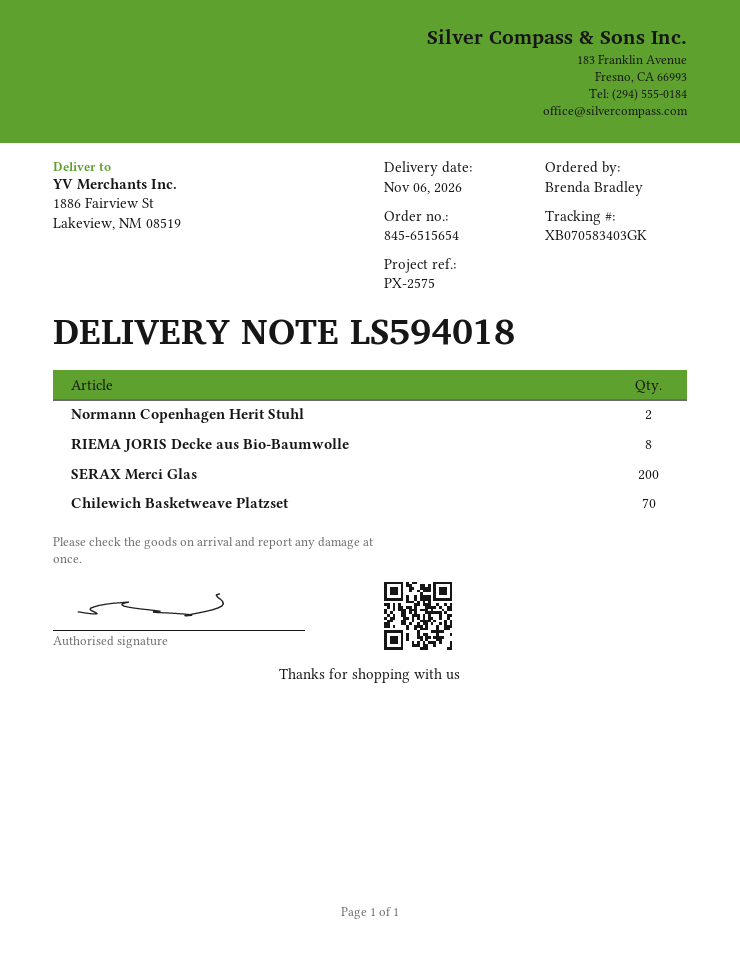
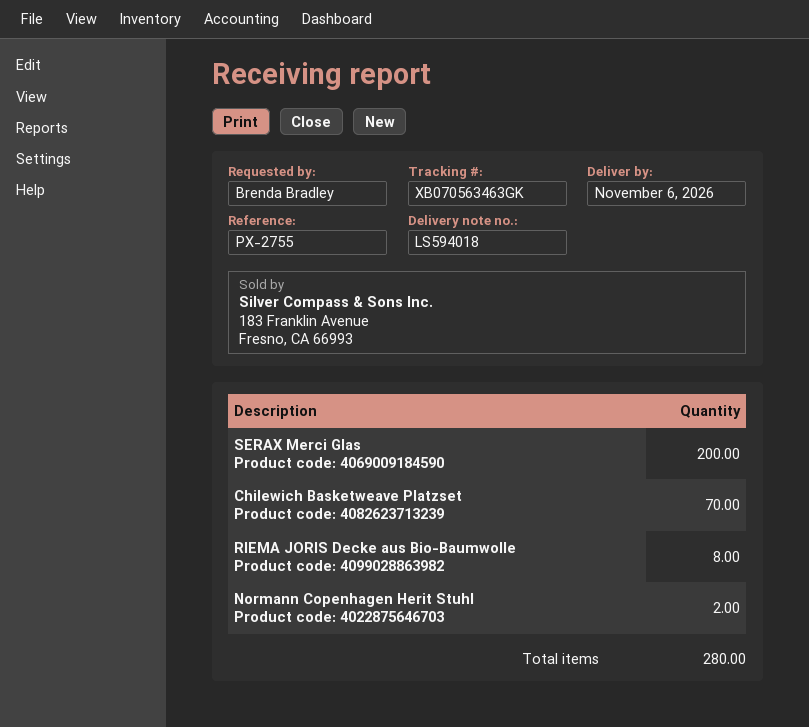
reference: PX-2575 -> PX-2755
tracking number: XB070583403GK -> XB070563463GK

